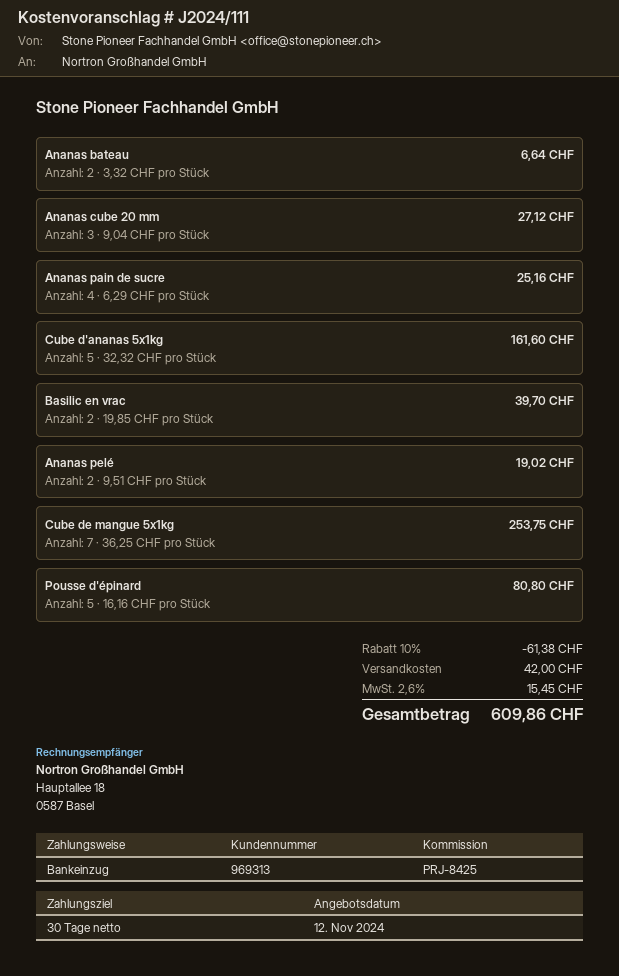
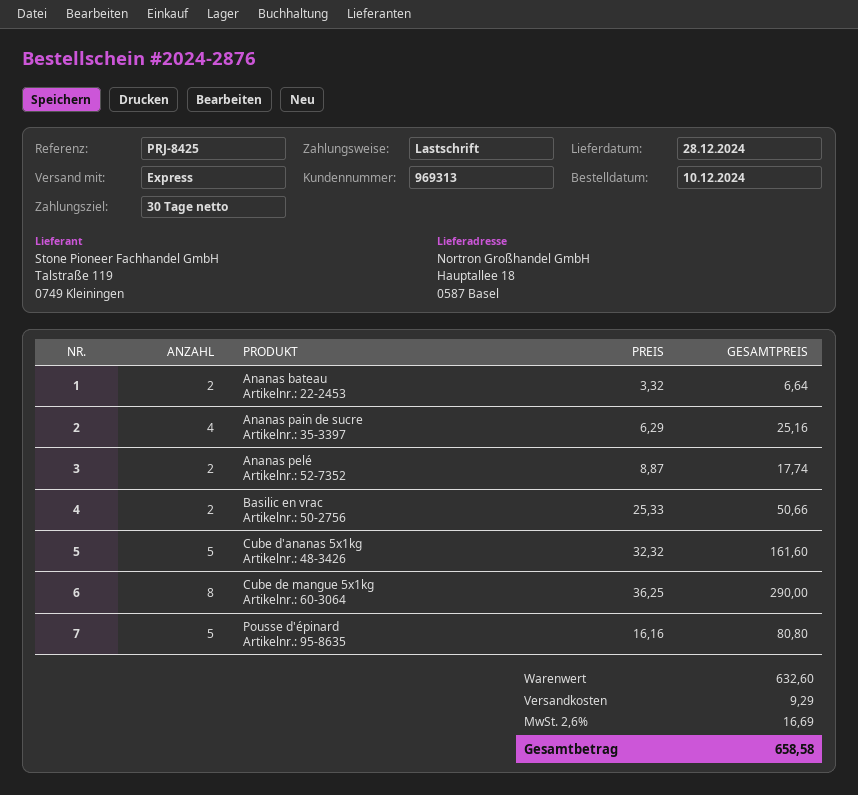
Ananas cube 20 mm: 3 x 9.04 = 27.12 -> none
Basilic en vrac: 2 x 19.85 = 39.70 -> 2 x 25.33 = 50.66
Ananas pelé: 2 x 9.51 = 19.02 -> 2 x 8.87 = 17.74
Cube de mangue 5x1kg: 7 x 36.25 = 253.75 -> 8 x 36.25 = 290.00
discount: 10% = 61.38 -> none
shipping: 42.00 -> 9.29
tax: 2.6% = 15.45 -> 2.6% = 16.69
total: 609.86 -> 658.58

